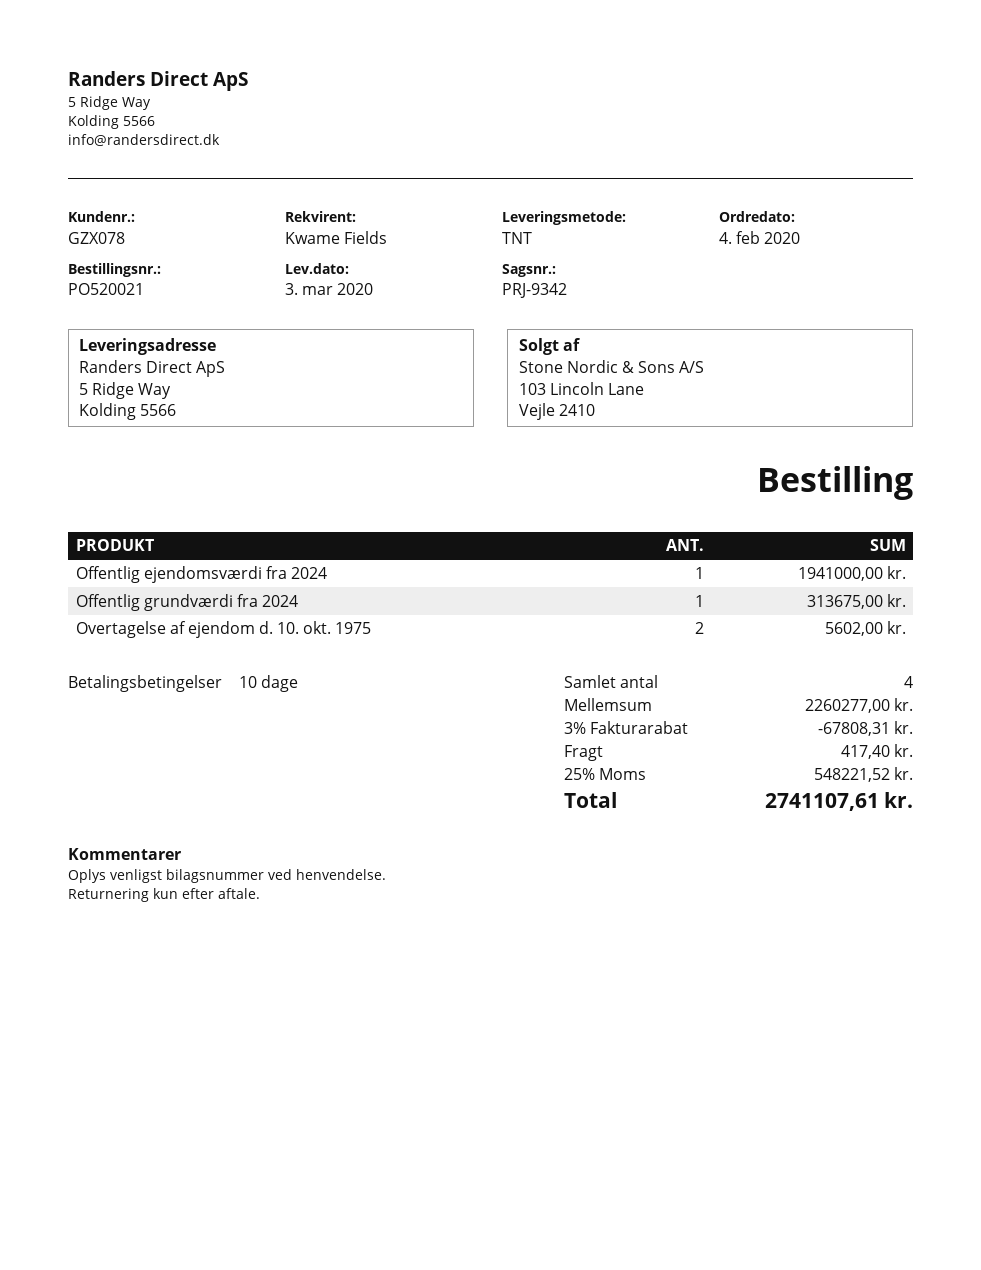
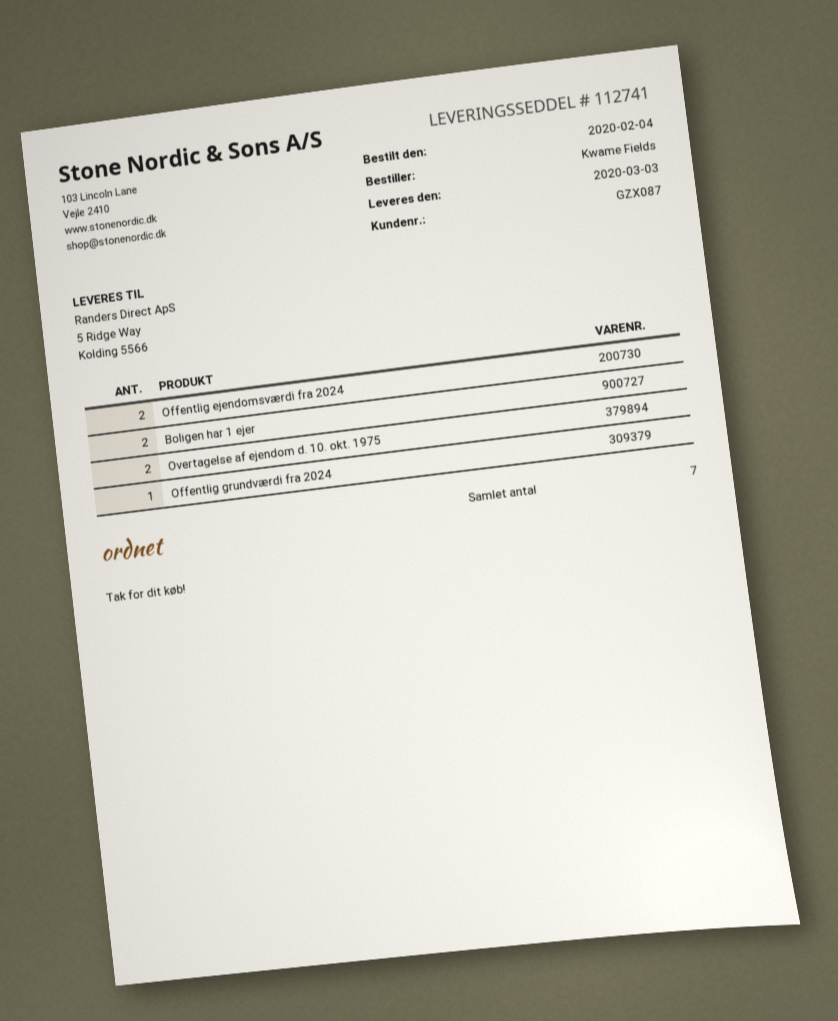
customer number: GZX078 -> GZX087
Offentlig ejendomsværdi fra 2024: 1 -> 2
Boligen har 1 ejer: none -> 2
total quantity: 4 -> 7

